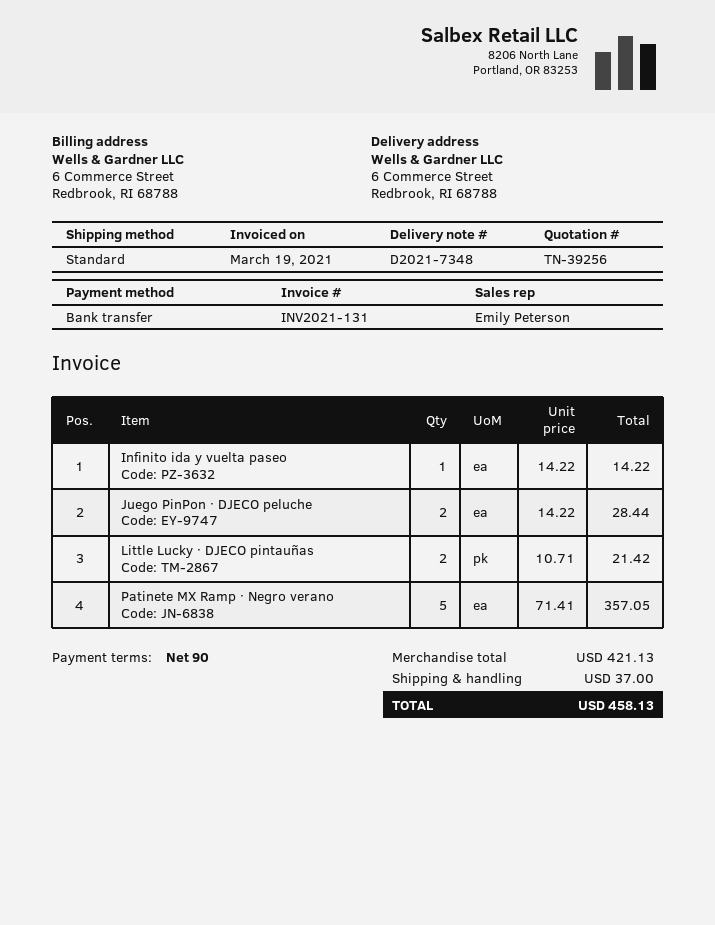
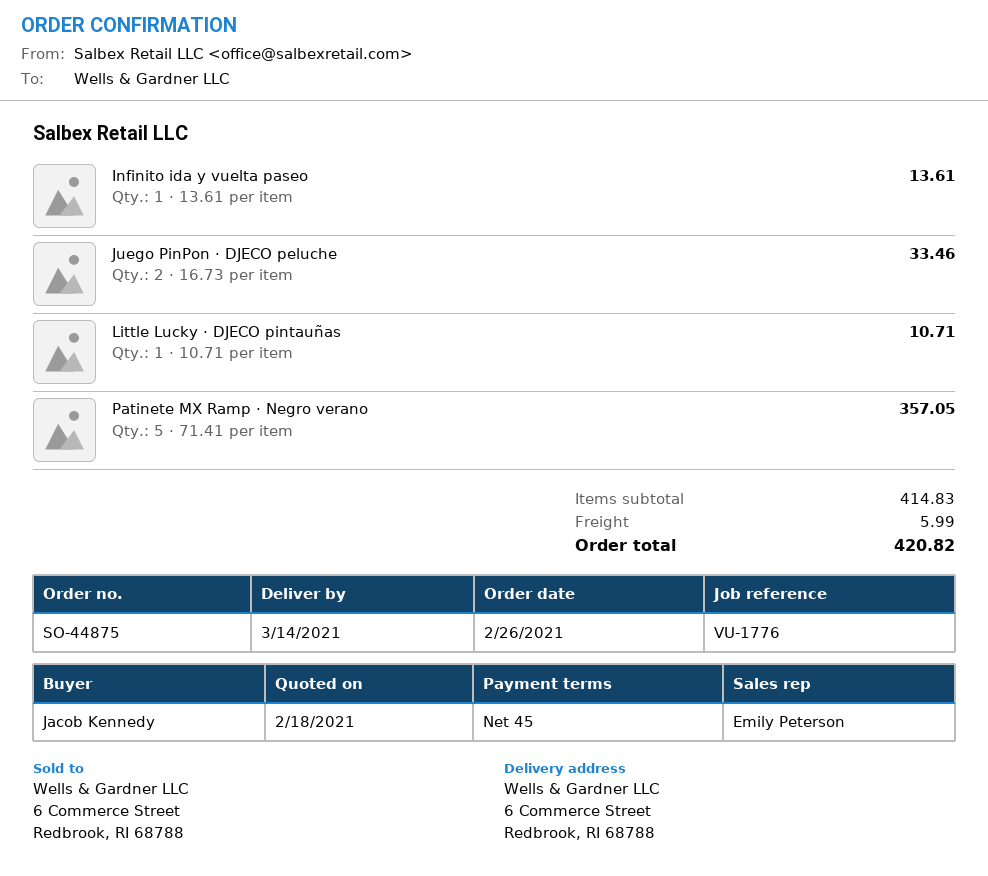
payment terms: 90 days -> 45 days
Infinito ida y vuelta paseo: 1 x 14.22 = 14.22 -> 1 x 13.61 = 13.61
Juego PinPon · DJECO peluche: 2 x 14.22 = 28.44 -> 2 x 16.73 = 33.46
Little Lucky · DJECO pintauñas: 2 x 10.71 = 21.42 -> 1 x 10.71 = 10.71
subtotal: 421.13 -> 414.83
shipping: 37.00 -> 5.99
total: 458.13 -> 420.82

